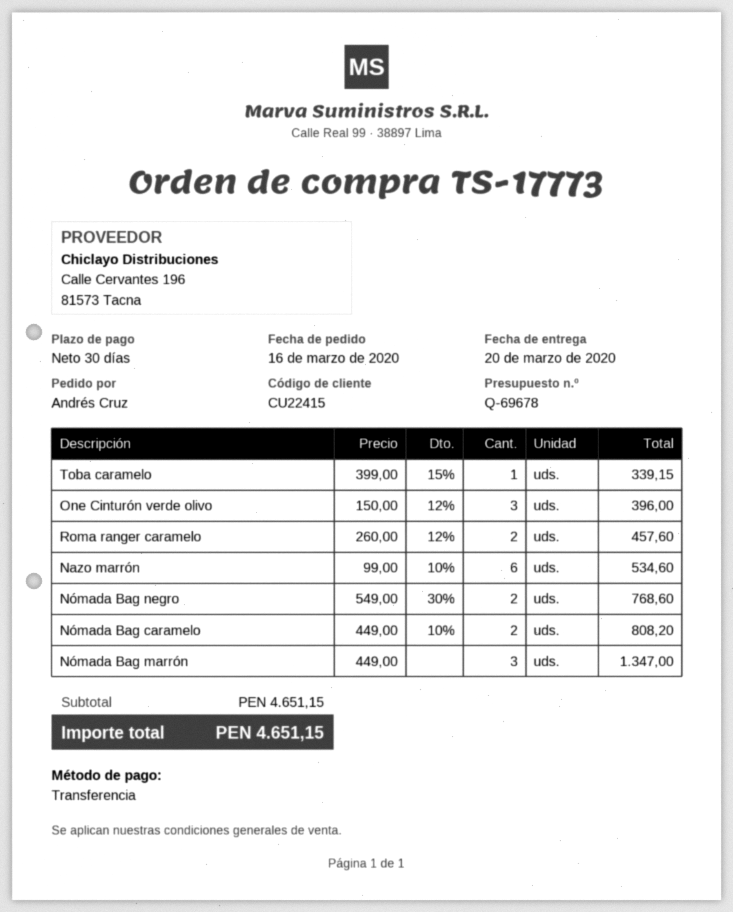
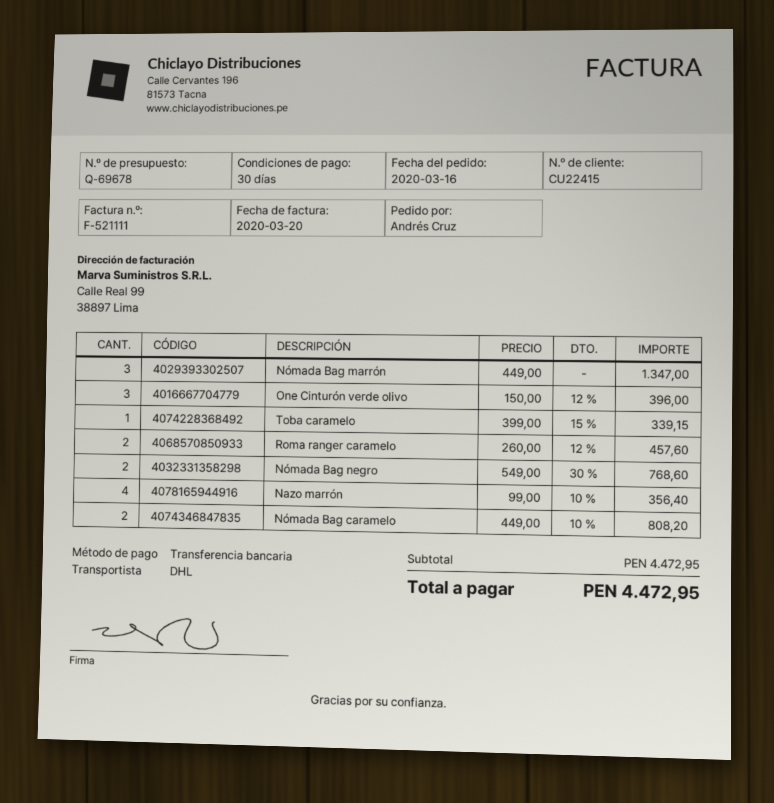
Nazo marrón: 6 x 99.00 - 10% = 534.60 -> 4 x 99.00 - 10% = 356.40
subtotal: 4651.15 -> 4472.95
total: 4651.15 -> 4472.95

